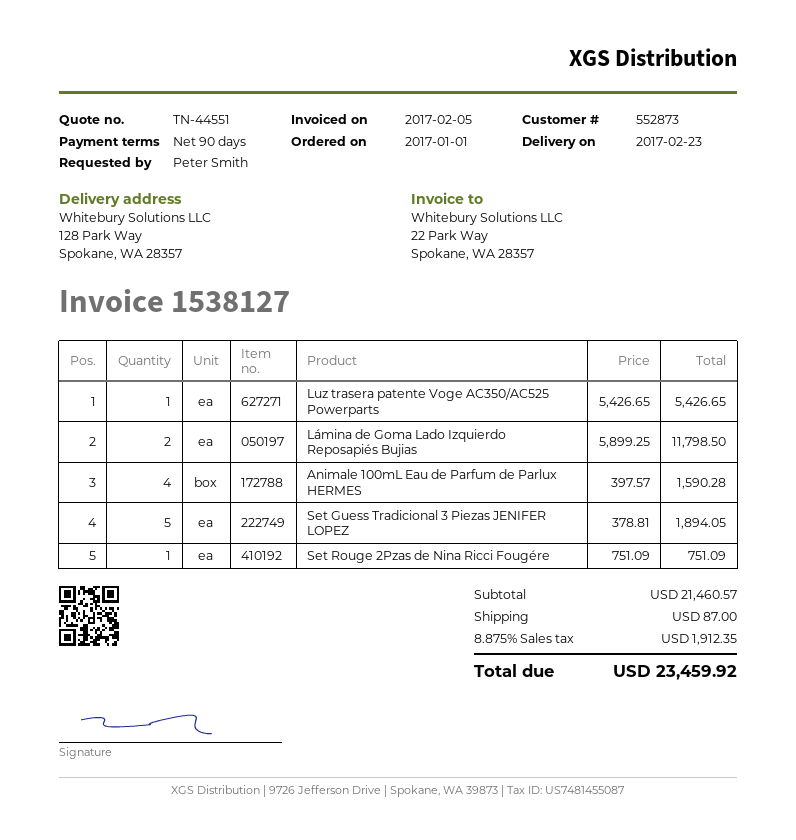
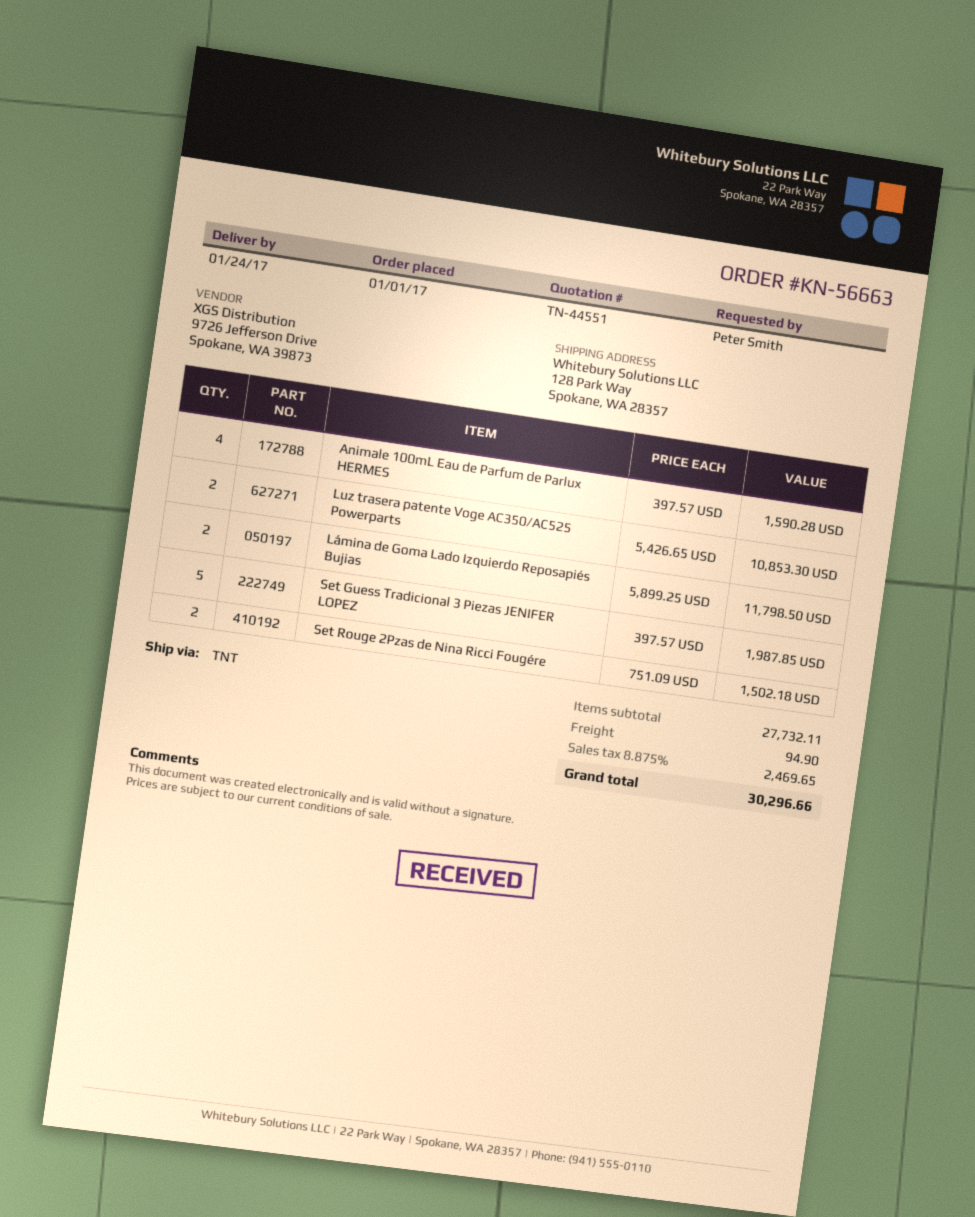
delivery date: 2017-02-23 -> 2017-01-24
Luz trasera patente Voge AC350/AC525 Powerparts: 1 x 5426.65 = 5426.65 -> 2 x 5426.65 = 10853.30
Set Guess Tradicional 3 Piezas JENIFER LOPEZ: 5 x 378.81 = 1894.05 -> 5 x 397.57 = 1987.85
Set Rouge 2Pzas de Nina Ricci Fougére: 1 x 751.09 = 751.09 -> 2 x 751.09 = 1502.18
subtotal: 21460.57 -> 27732.11
shipping: 87.00 -> 94.90
tax: 8.875% = 1912.35 -> 8.875% = 2469.65
total: 23459.92 -> 30296.66

